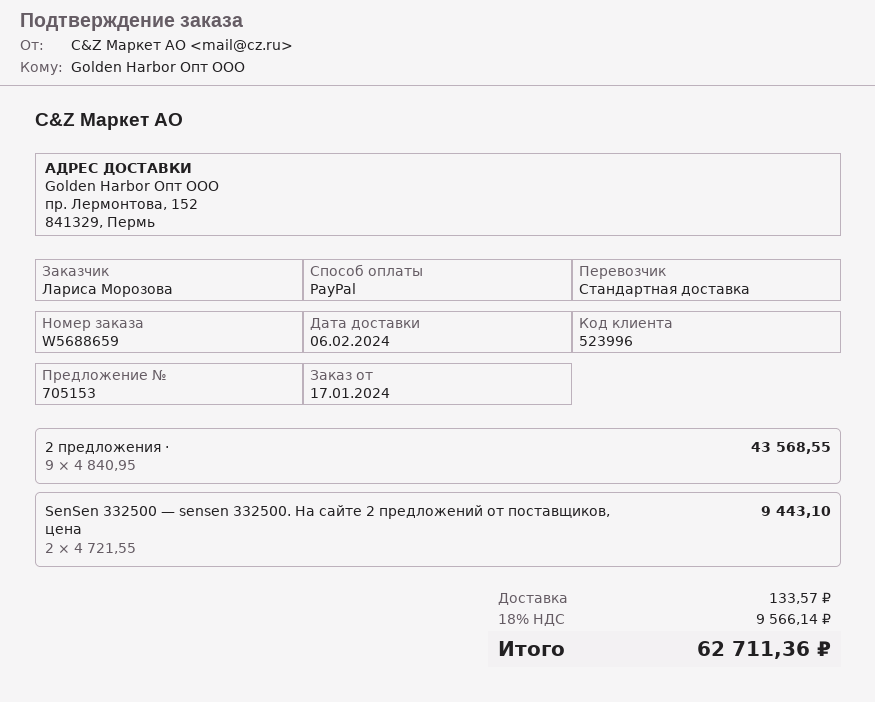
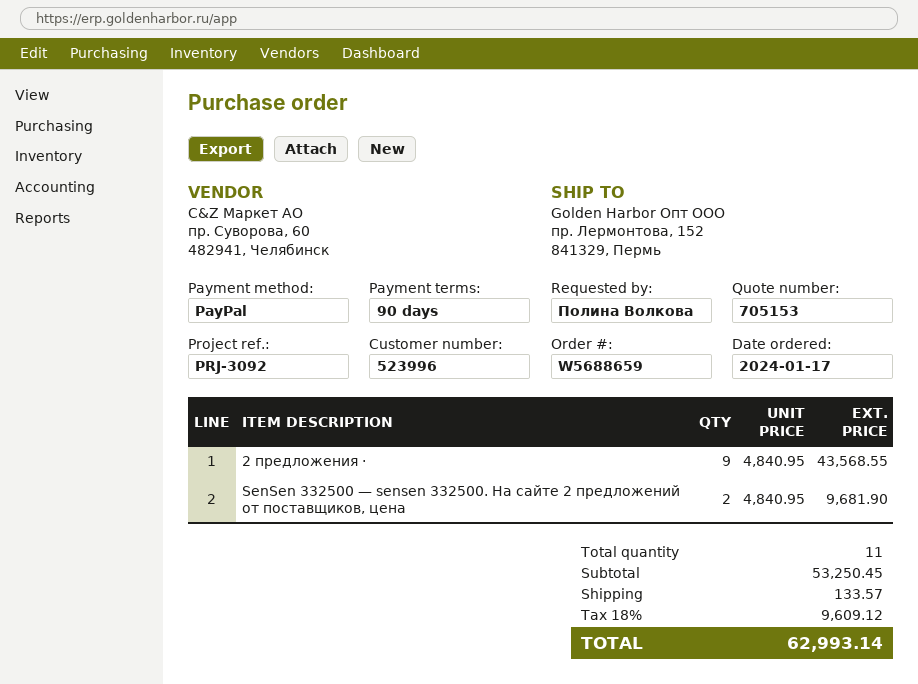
ordered by: Лариса Морозова -> Полина Волкова
SenSen 332500 — sensen 332500. На сайте 2 предложений от поставщиков, цена: 2 x 4721.55 = 9443.10 -> 2 x 4840.95 = 9681.90
tax: 18% = 9566.14 -> 18% = 9609.12
total: 62711.36 -> 62993.14

